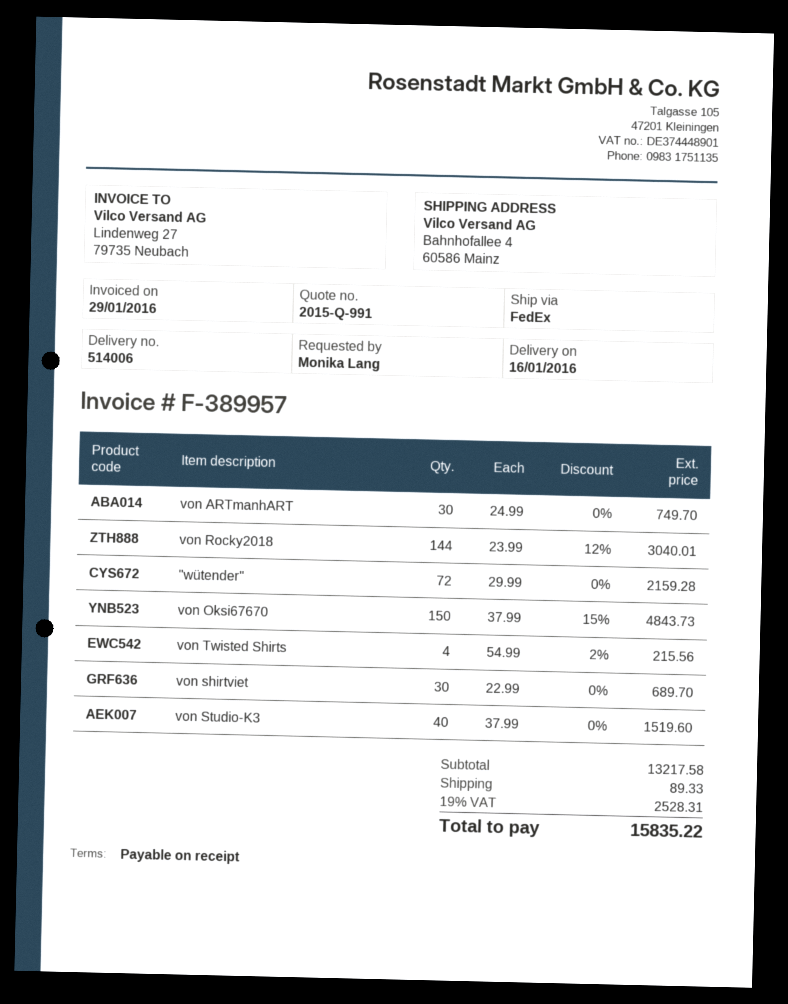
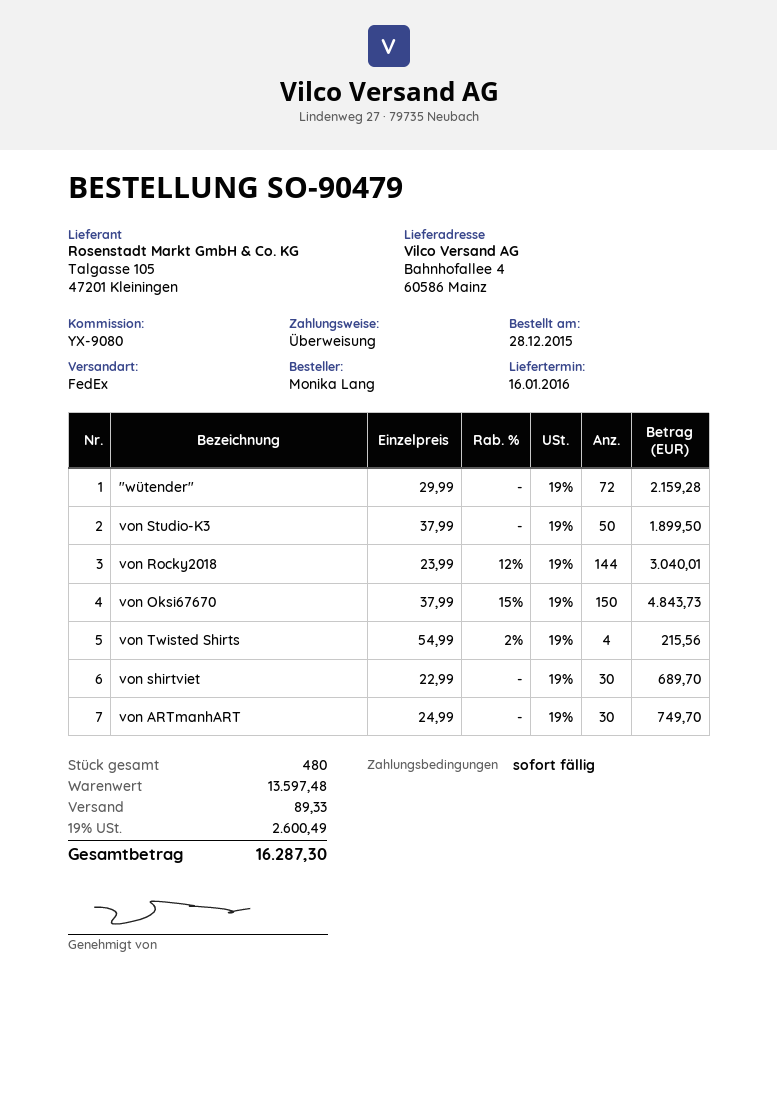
von Studio-K3: 40 x 37.99 = 1519.60 -> 50 x 37.99 = 1899.50
subtotal: 13217.58 -> 13597.48
tax: 19% = 2528.31 -> 19% = 2600.49
total: 15835.22 -> 16287.30

